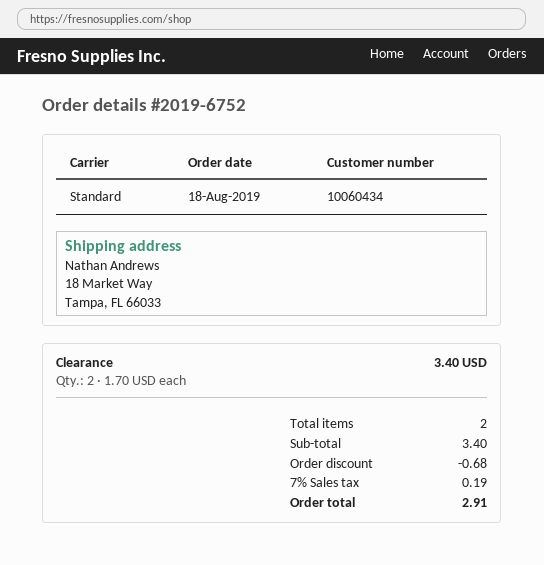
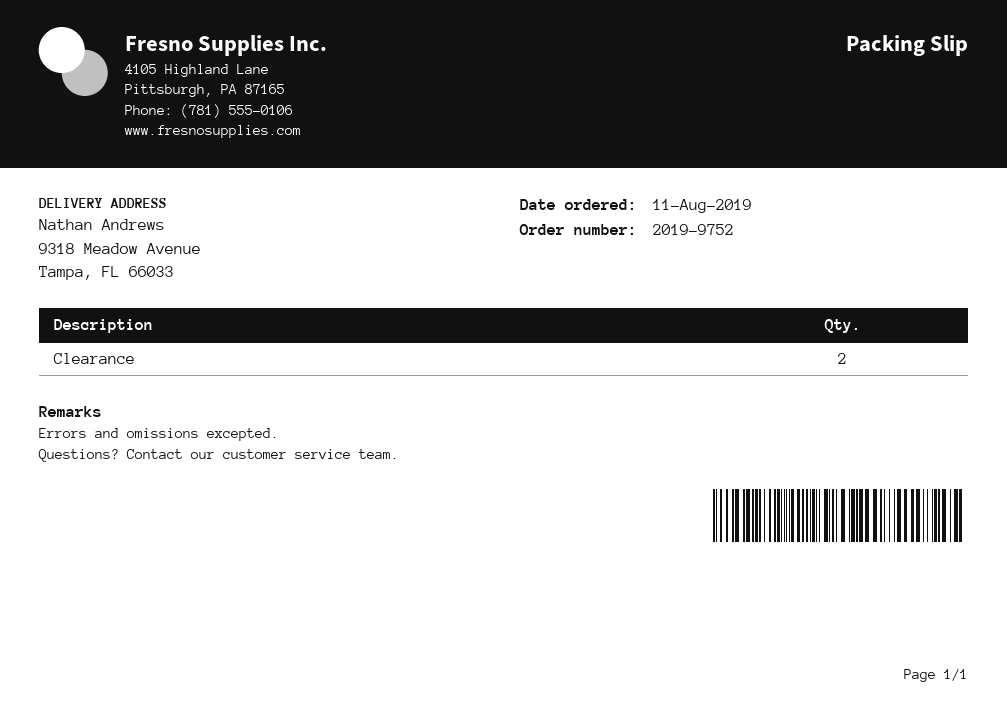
order number: 2019-6752 -> 2019-9752
order date: 2019-08-18 -> 2019-08-11
ship to: 18 Market Way, Tampa, FL 66033 -> 9318 Meadow Avenue, Tampa, FL 66033

